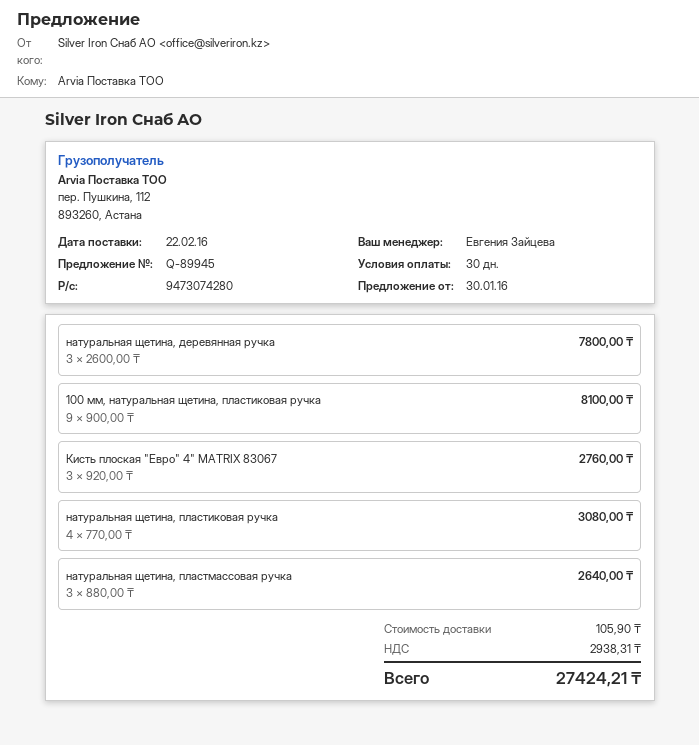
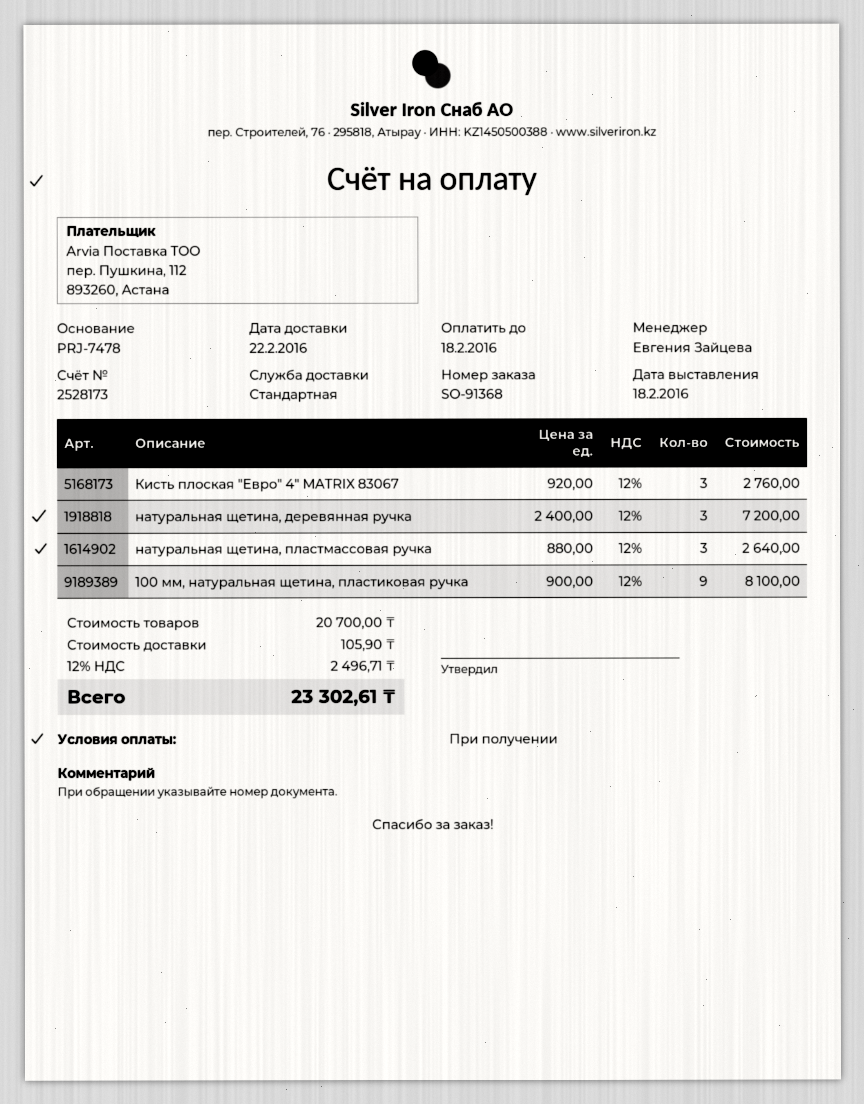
payment terms: 30 days -> on receipt
натуральная щетина, деревянная ручка: 3 x 2600.00 = 7800.00 -> 3 x 2400.00 = 7200.00
натуральная щетина, пластиковая ручка: 4 x 770.00 = 3080.00 -> none
tax: 2938.31 -> 2496.71
total: 27424.21 -> 23302.61

